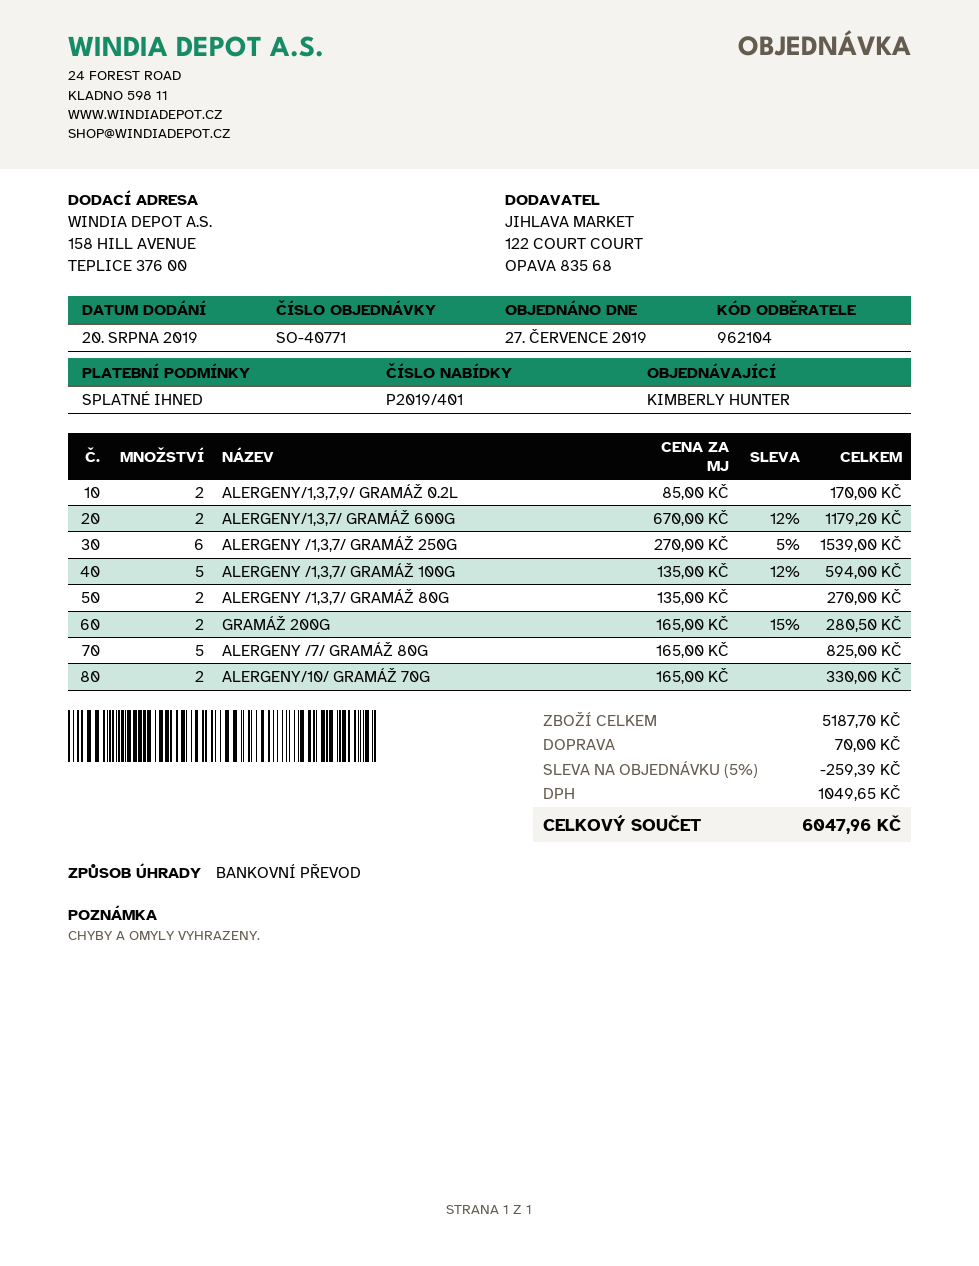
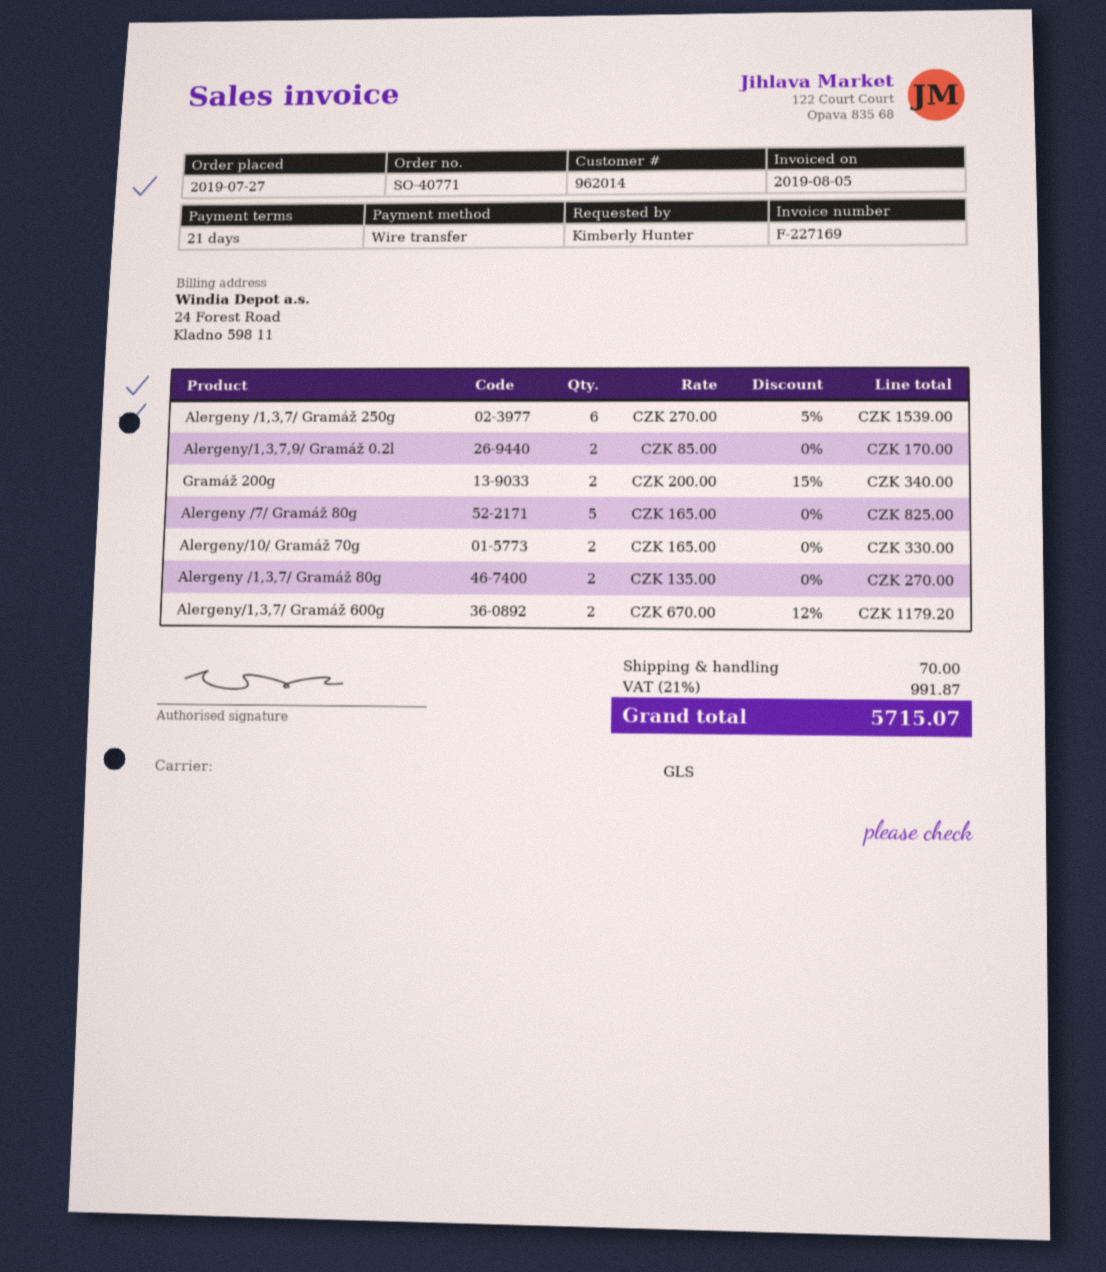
payment terms: on receipt -> 21 days
customer number: 962104 -> 962014
ALERGENY /1,3,7/ GRAMÁŽ 100G: 5 x 135.00 - 12% = 594.00 -> none
GRAMÁŽ 200G: 2 x 165.00 - 15% = 280.50 -> 2 x 200.00 - 15% = 340.00
discount: 5% = 259.39 -> none
tax: 1049.65 -> 991.87
total: 6047.96 -> 5715.07

